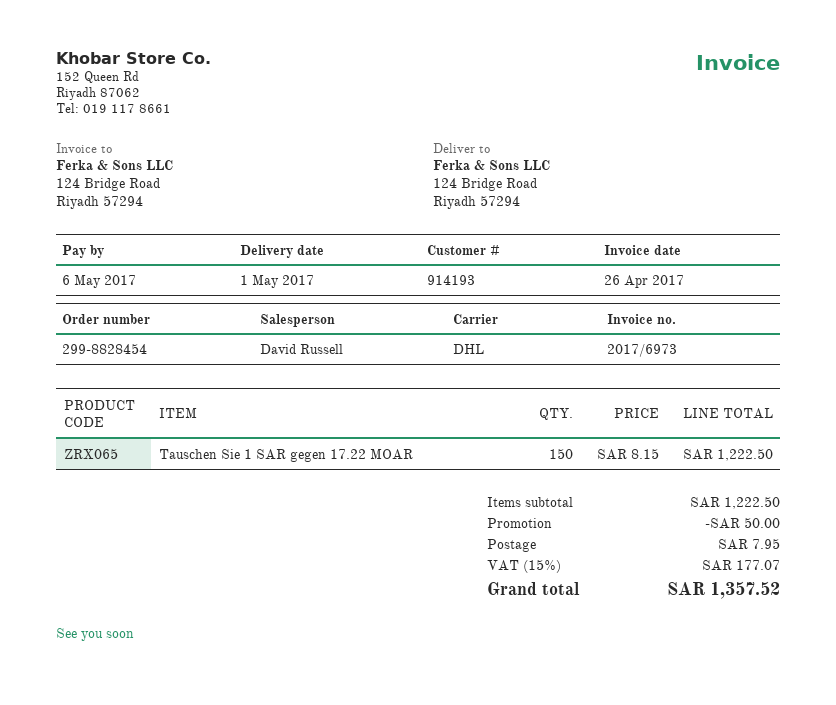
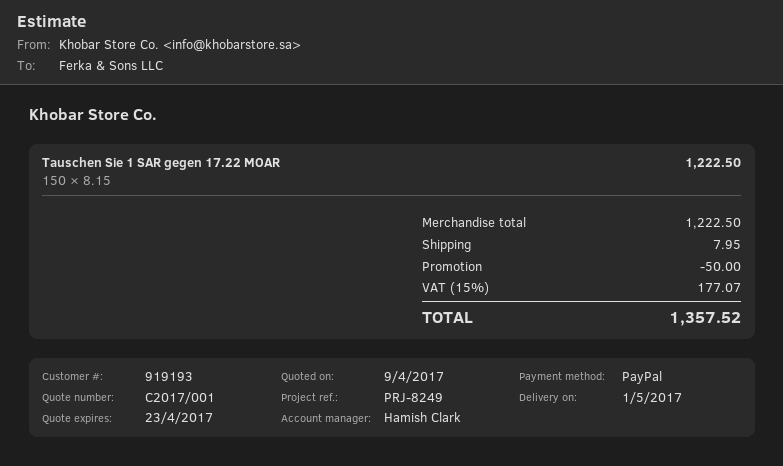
customer number: 914193 -> 919193
sales rep: David Russell -> Hamish Clark

